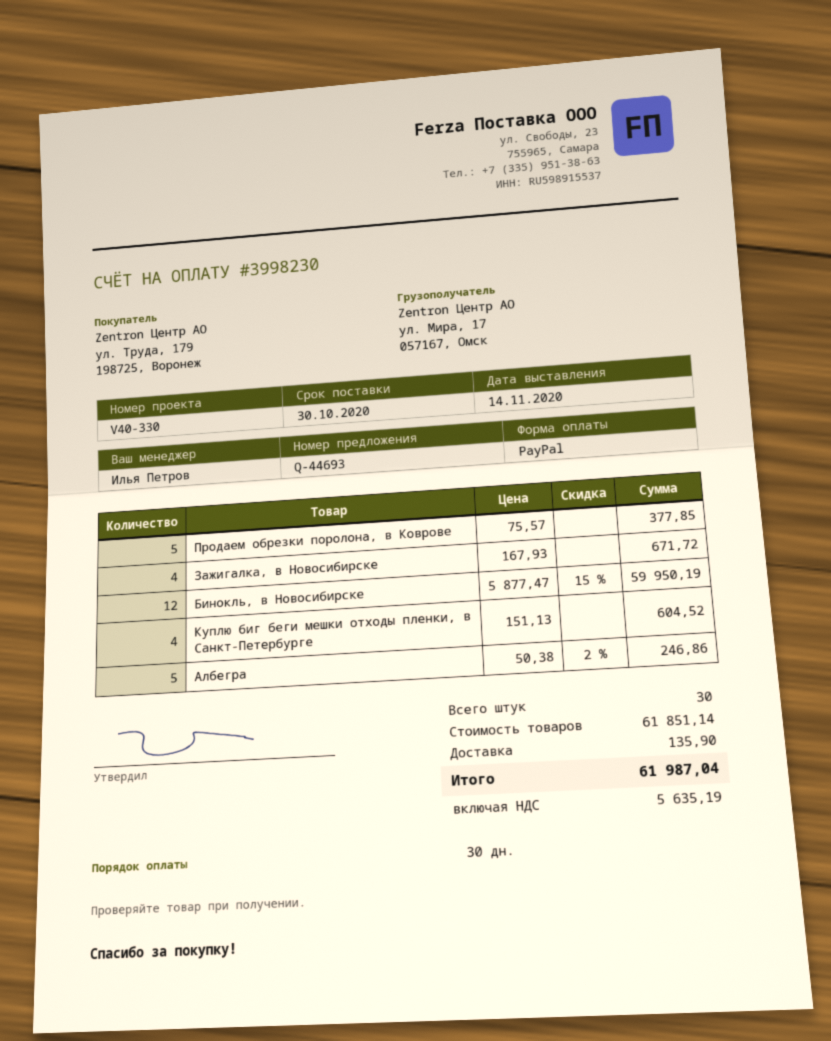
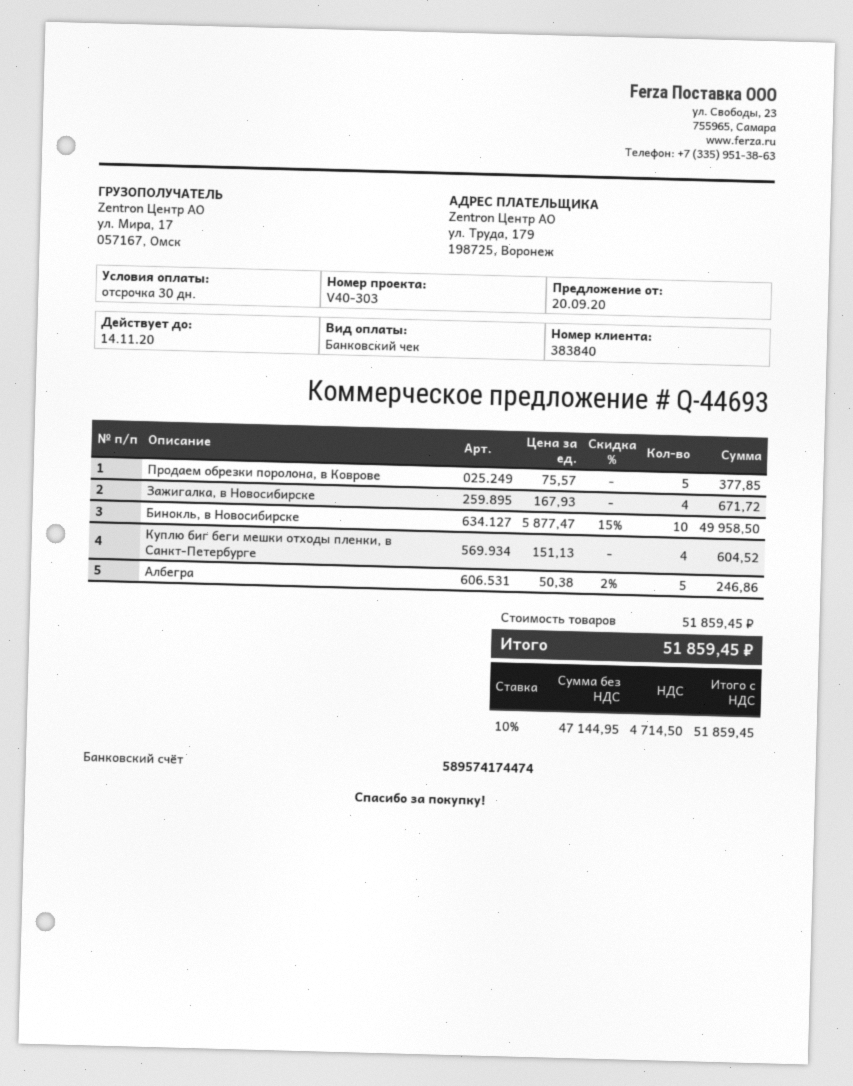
reference: V40-330 -> V40-303
payment method: PayPal -> cheque
Бинокль, в Новосибирске: 12 x 5877.47 - 15% = 59950.19 -> 10 x 5877.47 - 15% = 49958.50
subtotal: 61851.14 -> 51859.45
shipping: 135.90 -> none
tax: 5635.19 -> 4714.50
total: 61987.04 -> 51859.45

